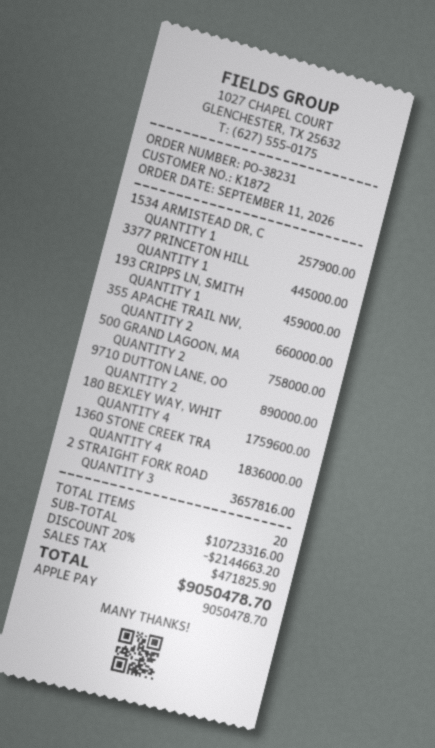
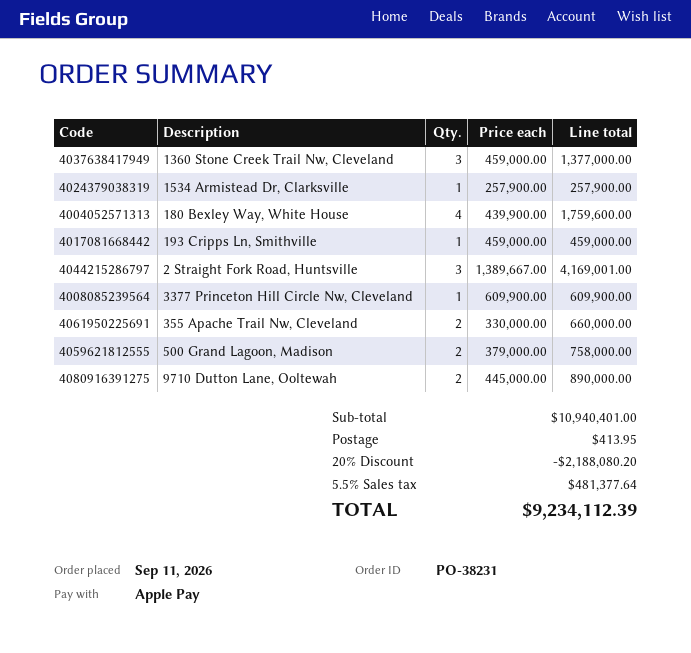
3377 PRINCETON HILL: 1 for 445000.00 -> 1 for 609900.00
1360 STONE CREEK TRA: 4 for 1836000.00 -> 3 for 1377000.00
2 STRAIGHT FORK ROAD: 3 for 3657816.00 -> 3 for 4169001.00
subtotal: 10723316.00 -> 10940401.00
discount: 20% = 2144663.20 -> 20% = 2188080.20
shipping: none -> 413.95
tax: 471825.90 -> 481377.64
total: 9050478.70 -> 9234112.39

